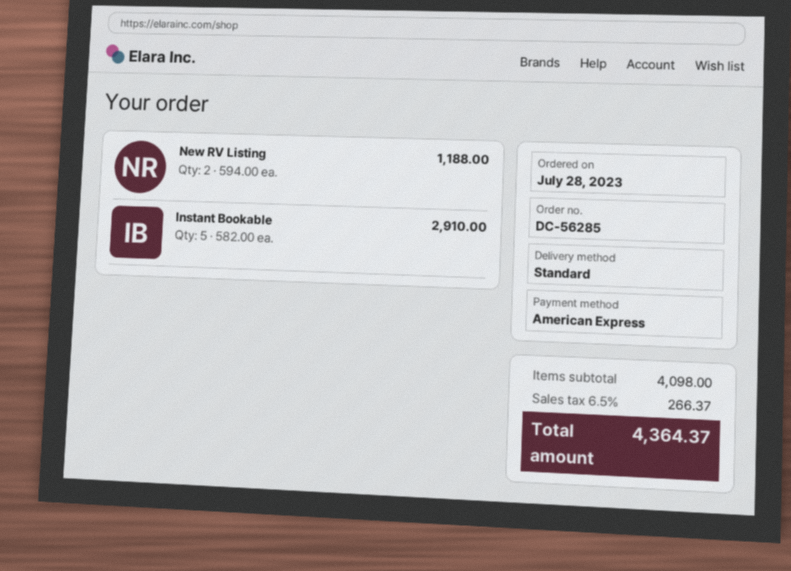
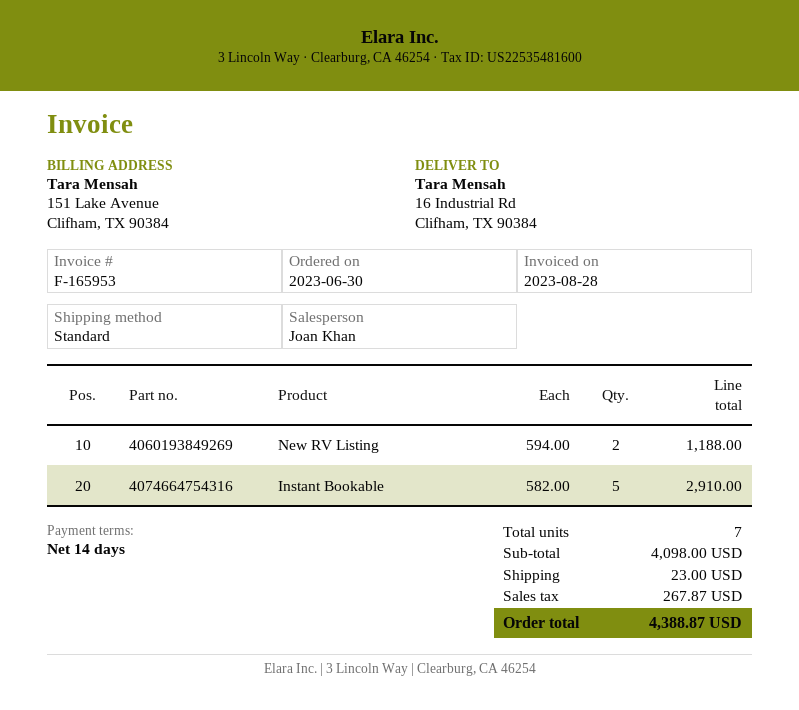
order date: 2023-07-28 -> 2023-06-30
shipping: none -> 23.00
tax: 266.37 -> 267.87
total: 4364.37 -> 4388.87

